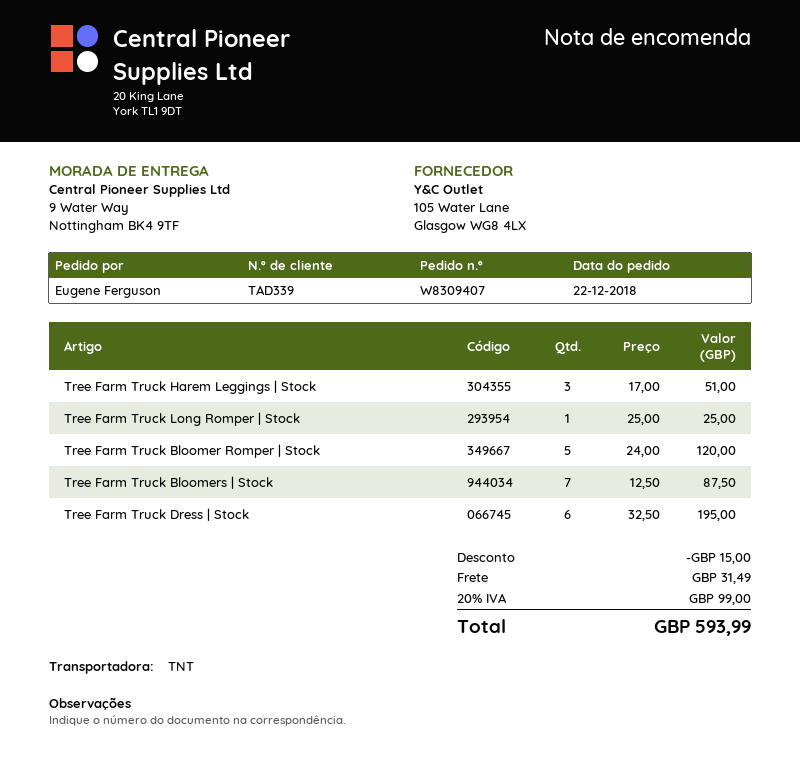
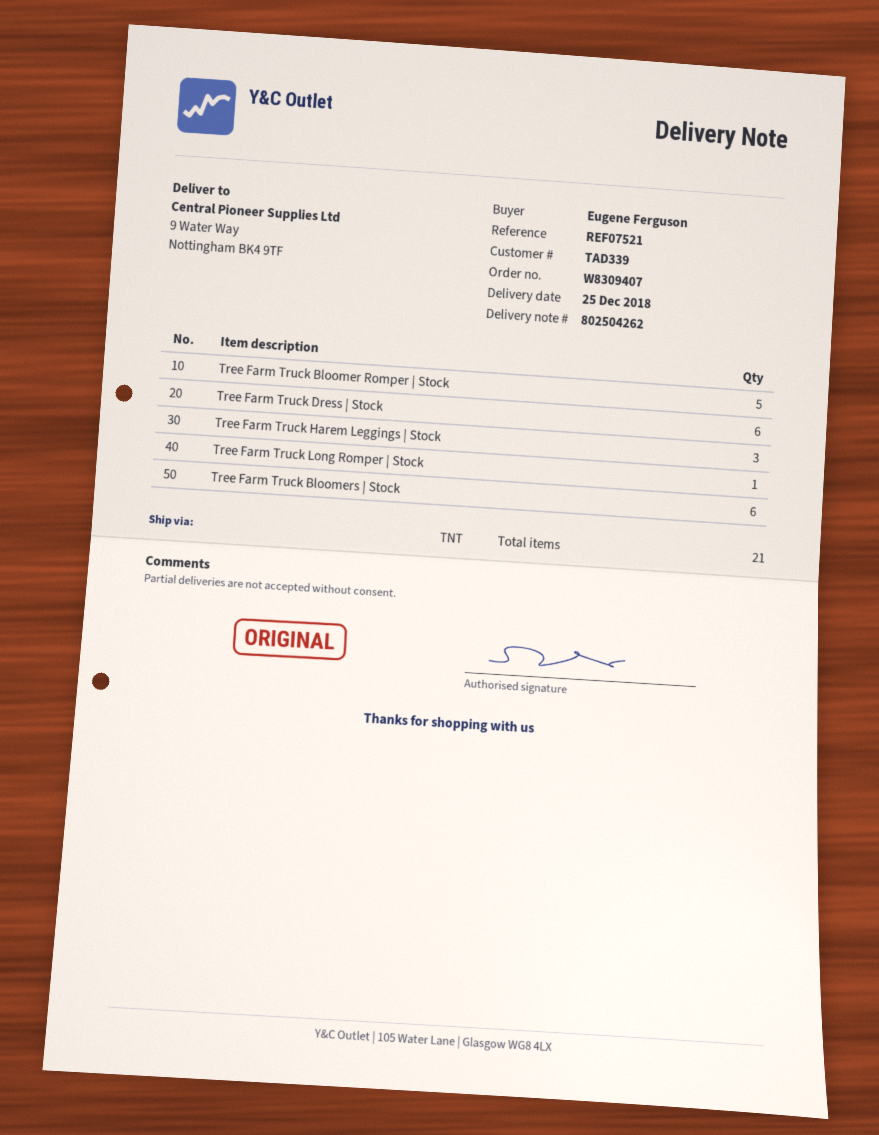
Tree Farm Truck Bloomers | Stock: 7 -> 6

